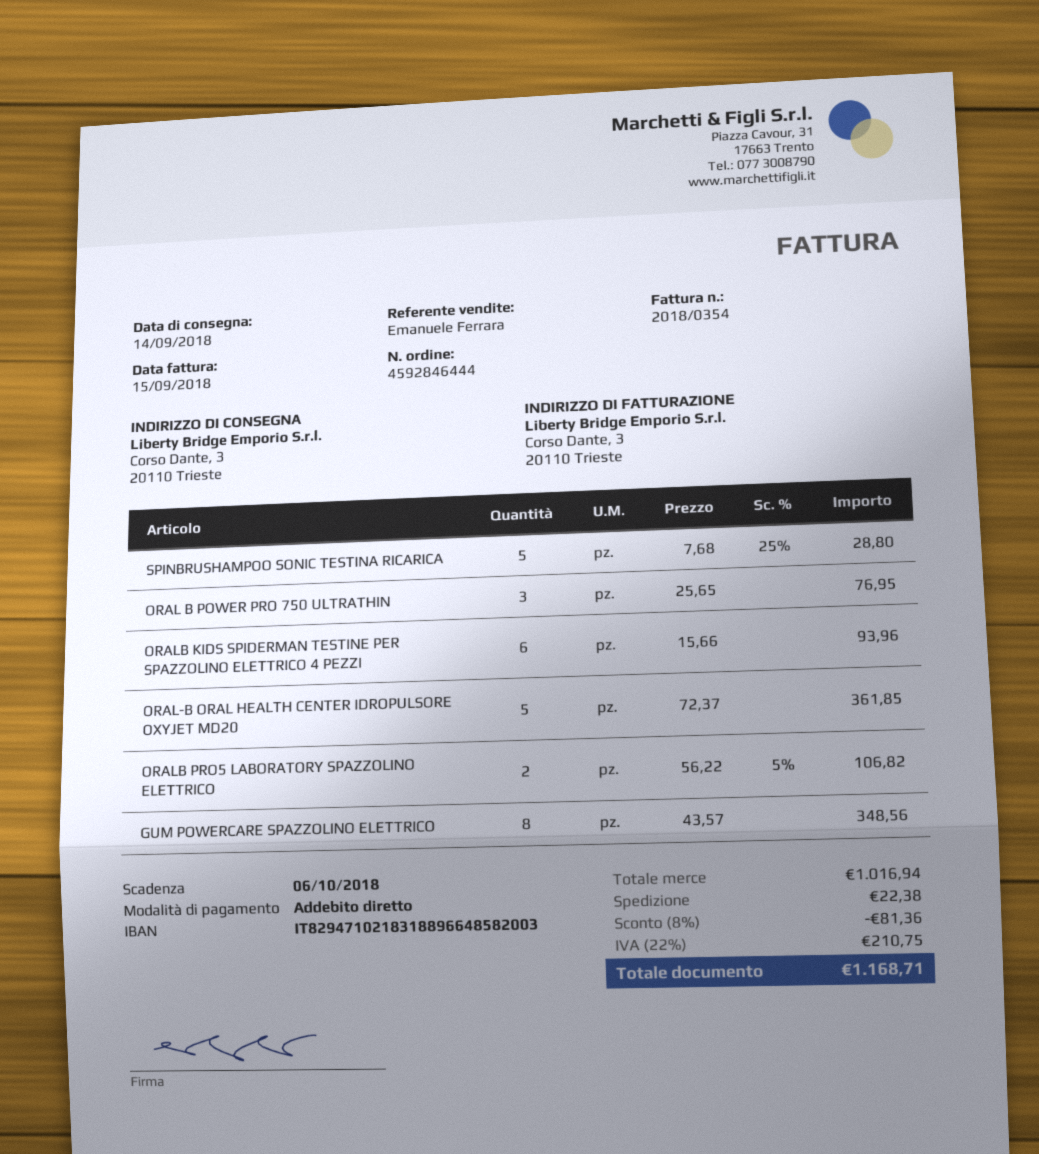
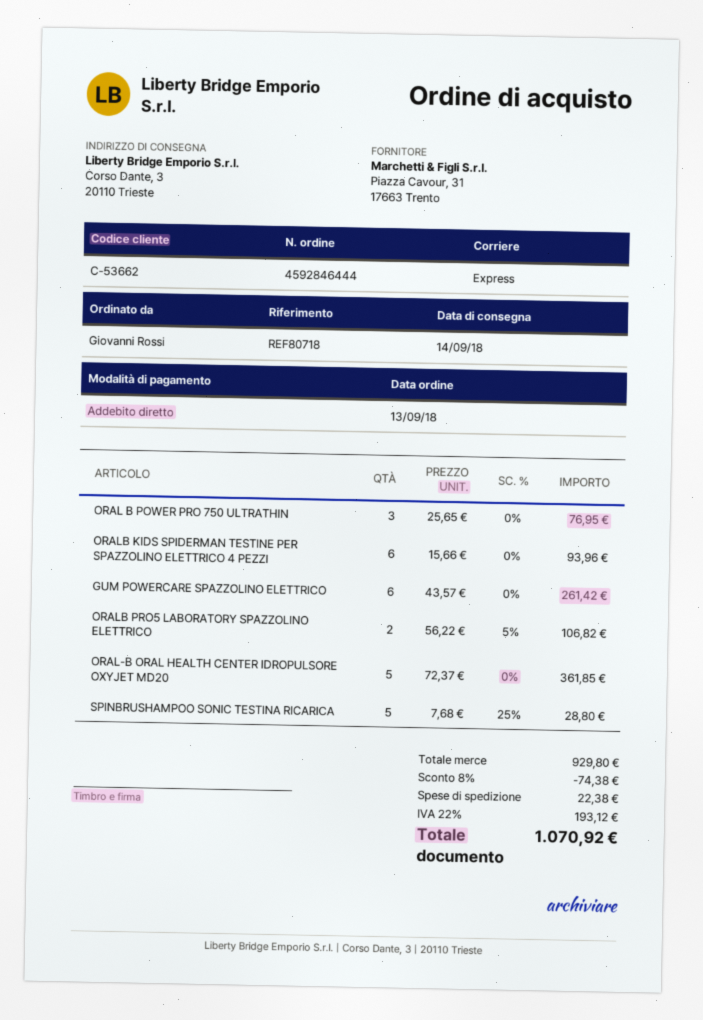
GUM POWERCARE SPAZZOLINO ELETTRICO: 8 x 43.57 = 348.56 -> 6 x 43.57 = 261.42
subtotal: 1016.94 -> 929.80
discount: 8% = 81.36 -> 8% = 74.38
tax: 22% = 210.75 -> 22% = 193.12
total: 1168.71 -> 1070.92

